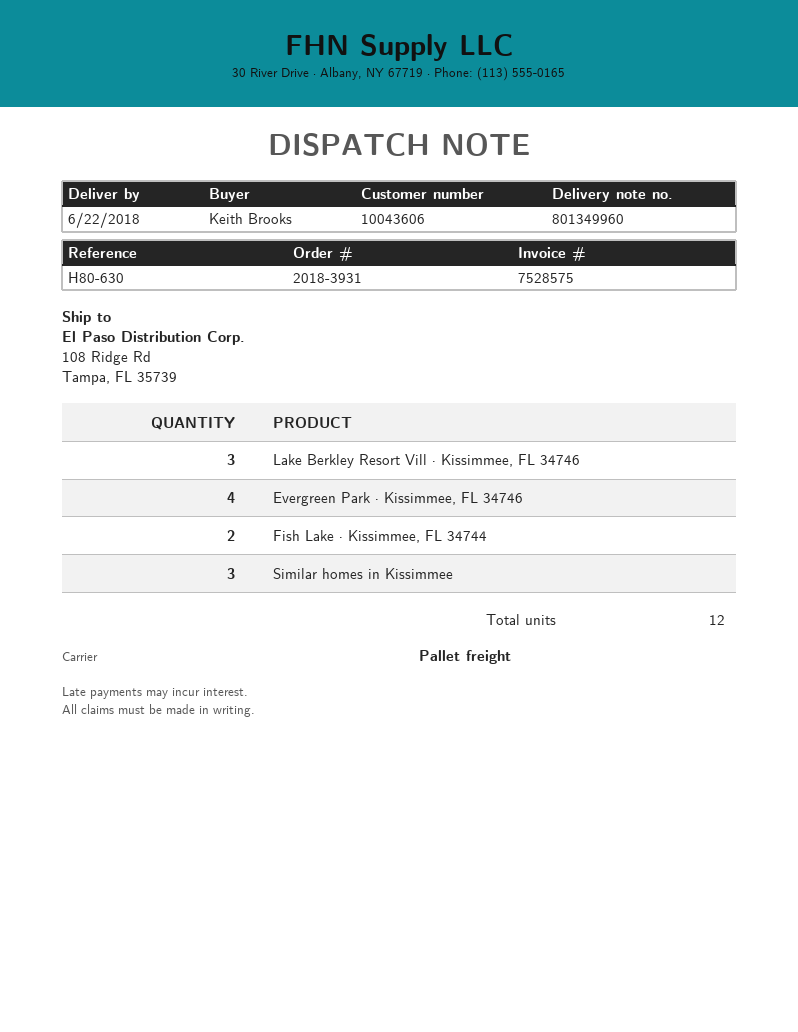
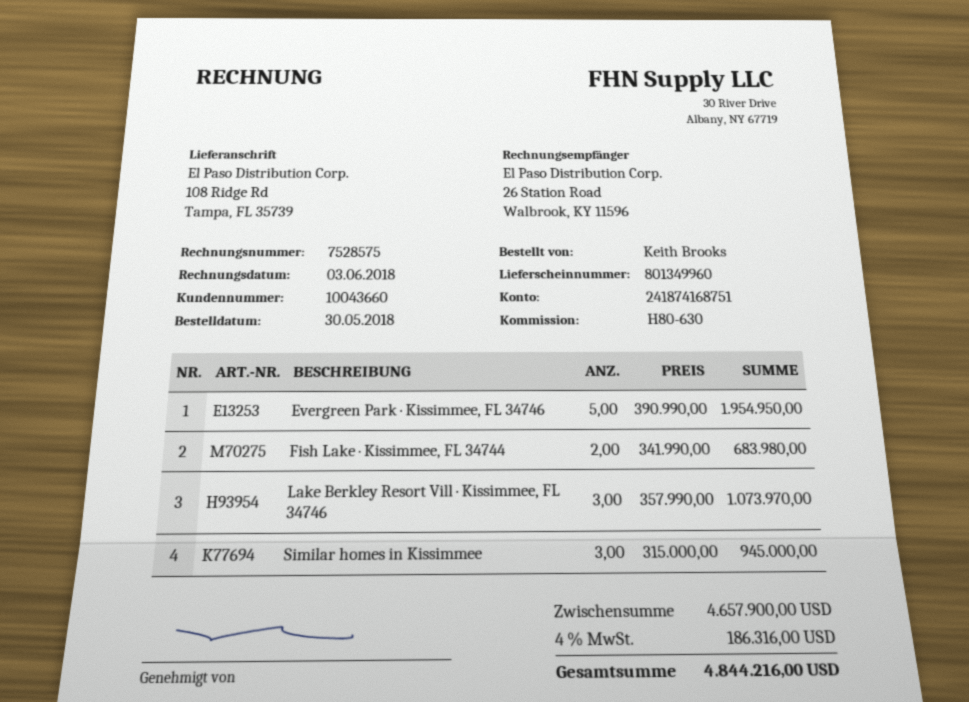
customer number: 10043606 -> 10043660
Evergreen Park · Kissimmee, FL 34746: 4 -> 5

